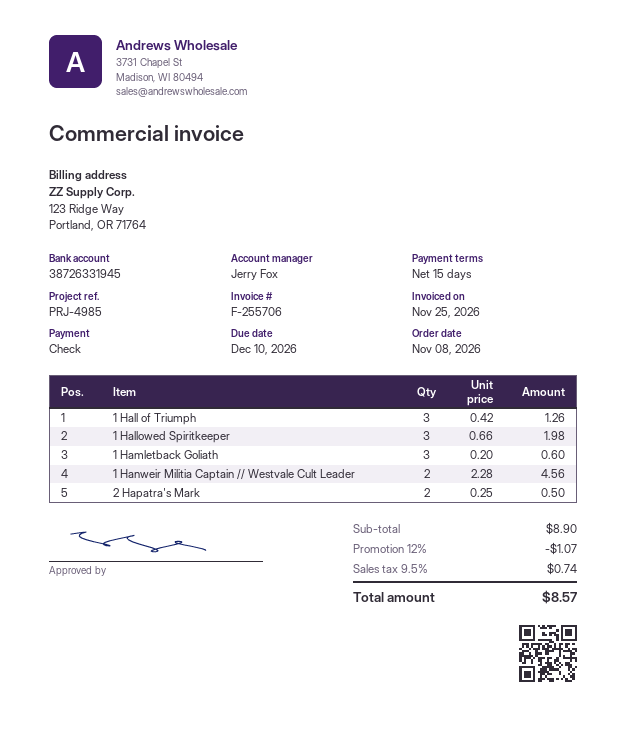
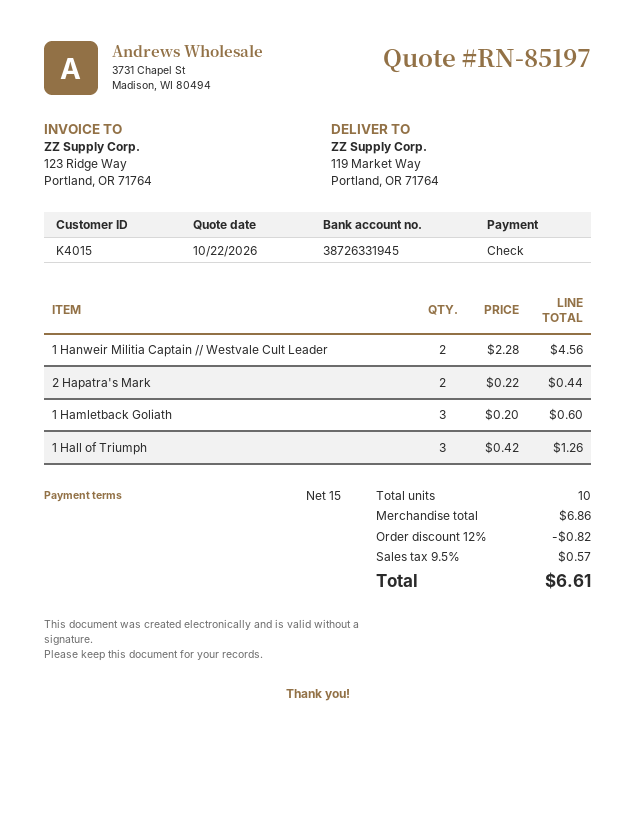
1 Hallowed Spiritkeeper: 3 x 0.66 = 1.98 -> none
2 Hapatra's Mark: 2 x 0.25 = 0.50 -> 2 x 0.22 = 0.44
subtotal: 8.90 -> 6.86
discount: 12% = 1.07 -> 12% = 0.82
tax: 9.5% = 0.74 -> 9.5% = 0.57
total: 8.57 -> 6.61

